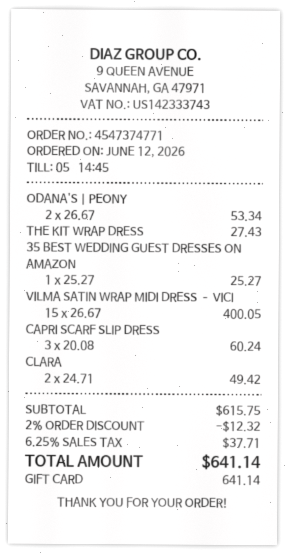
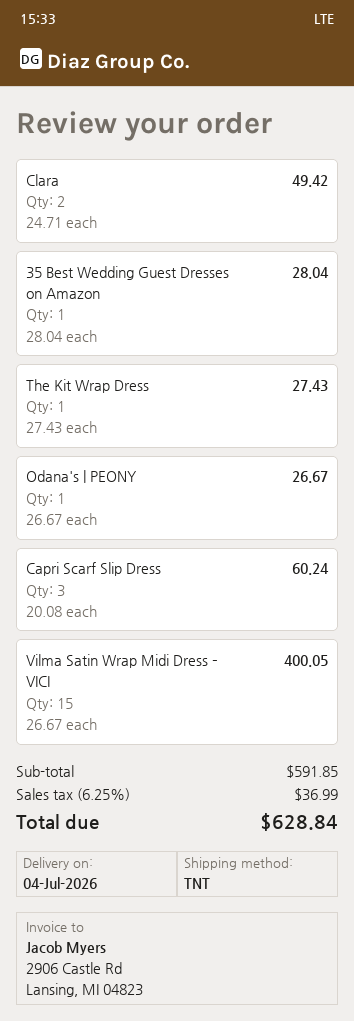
ODANA'S | PEONY: 2 x 26.67 = 53.34 -> 1 x 26.67 = 26.67
35 BEST WEDDING GUEST DRESSES ON AMAZON: 1 x 25.27 = 25.27 -> 1 x 28.04 = 28.04
subtotal: 615.75 -> 591.85
discount: 2% = 12.32 -> none
tax: 6.25% = 37.71 -> 6.25% = 36.99
total: 641.14 -> 628.84

